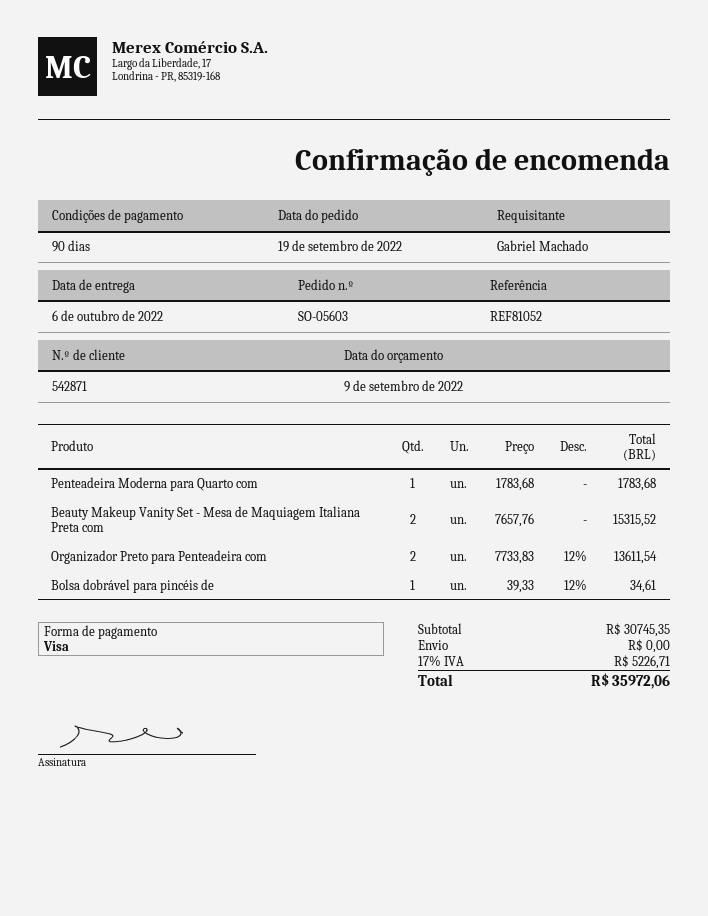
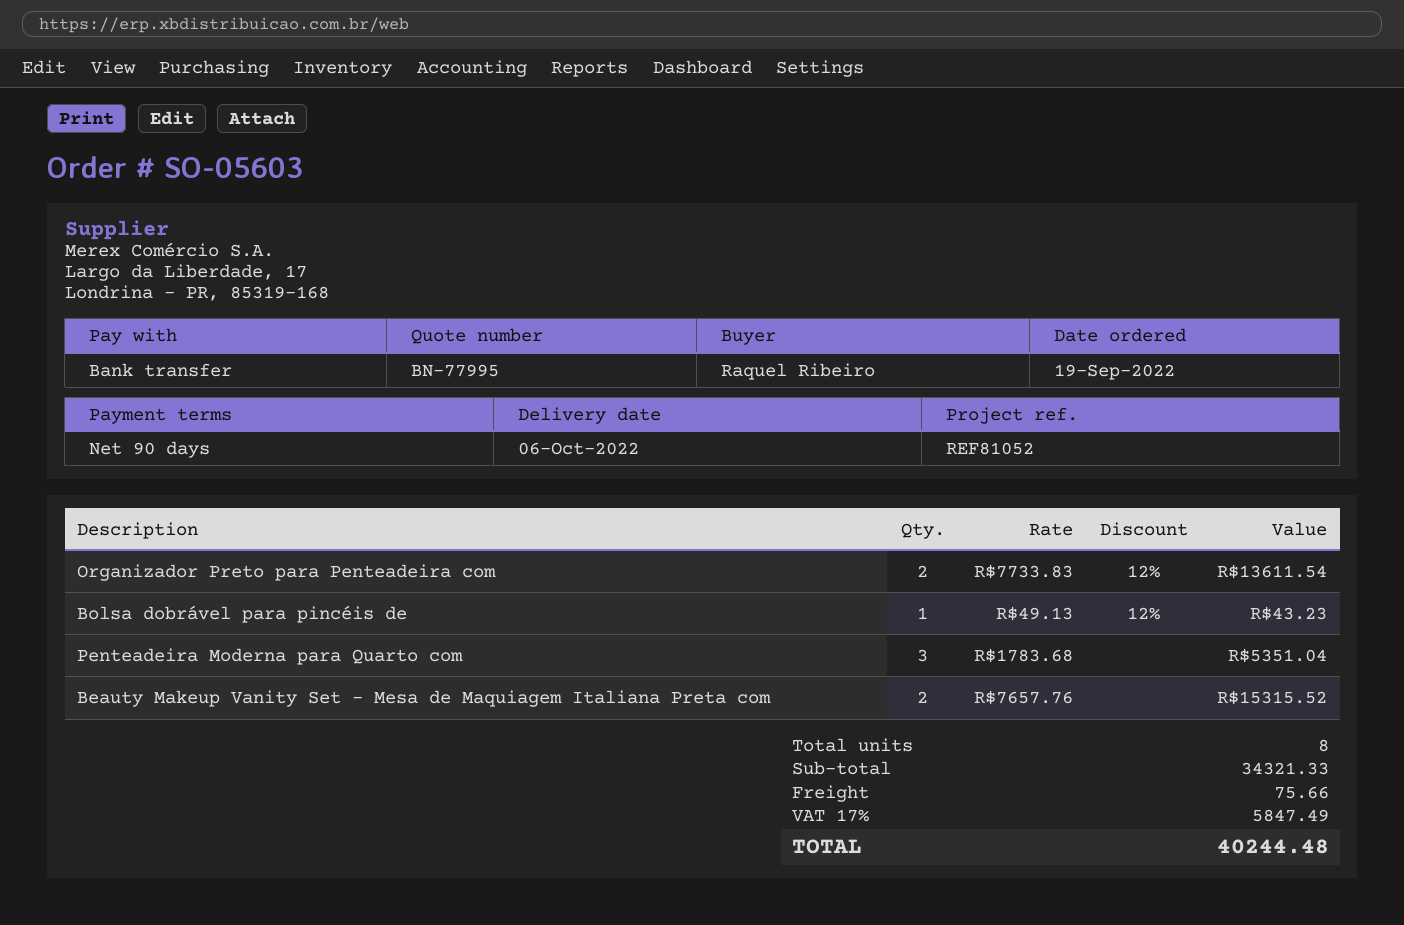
ordered by: Gabriel Machado -> Raquel Ribeiro
payment method: Visa -> bank transfer
Penteadeira Moderna para Quarto com: 1 x 1783.68 = 1783.68 -> 3 x 1783.68 = 5351.04
Bolsa dobrável para pincéis de: 1 x 39.33 - 12% = 34.61 -> 1 x 49.13 - 12% = 43.23
subtotal: 30745.35 -> 34321.33
shipping: 0.00 -> 75.66
tax: 17% = 5226.71 -> 17% = 5847.49
total: 35972.06 -> 40244.48

